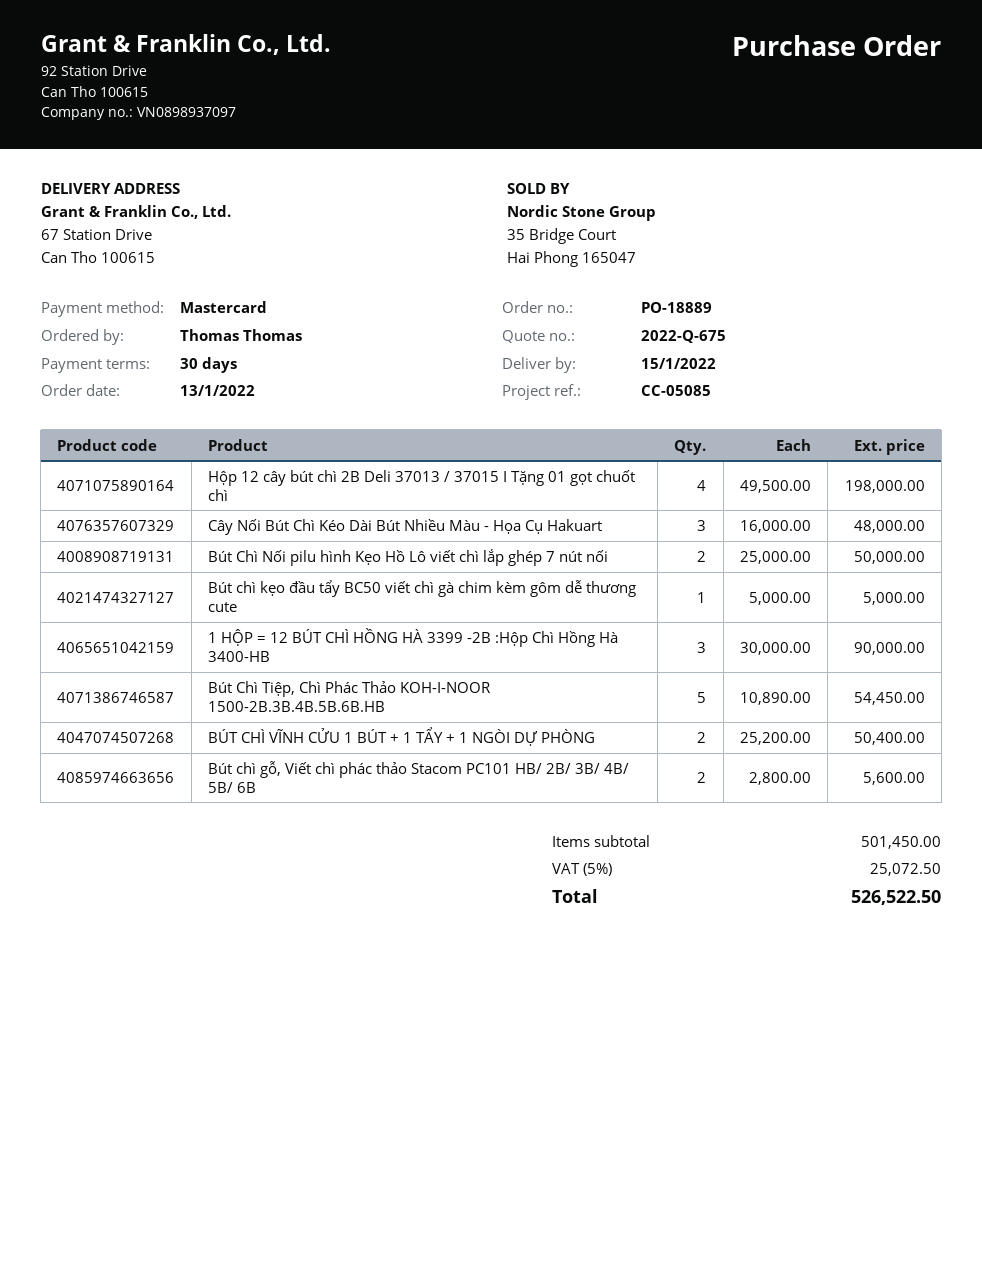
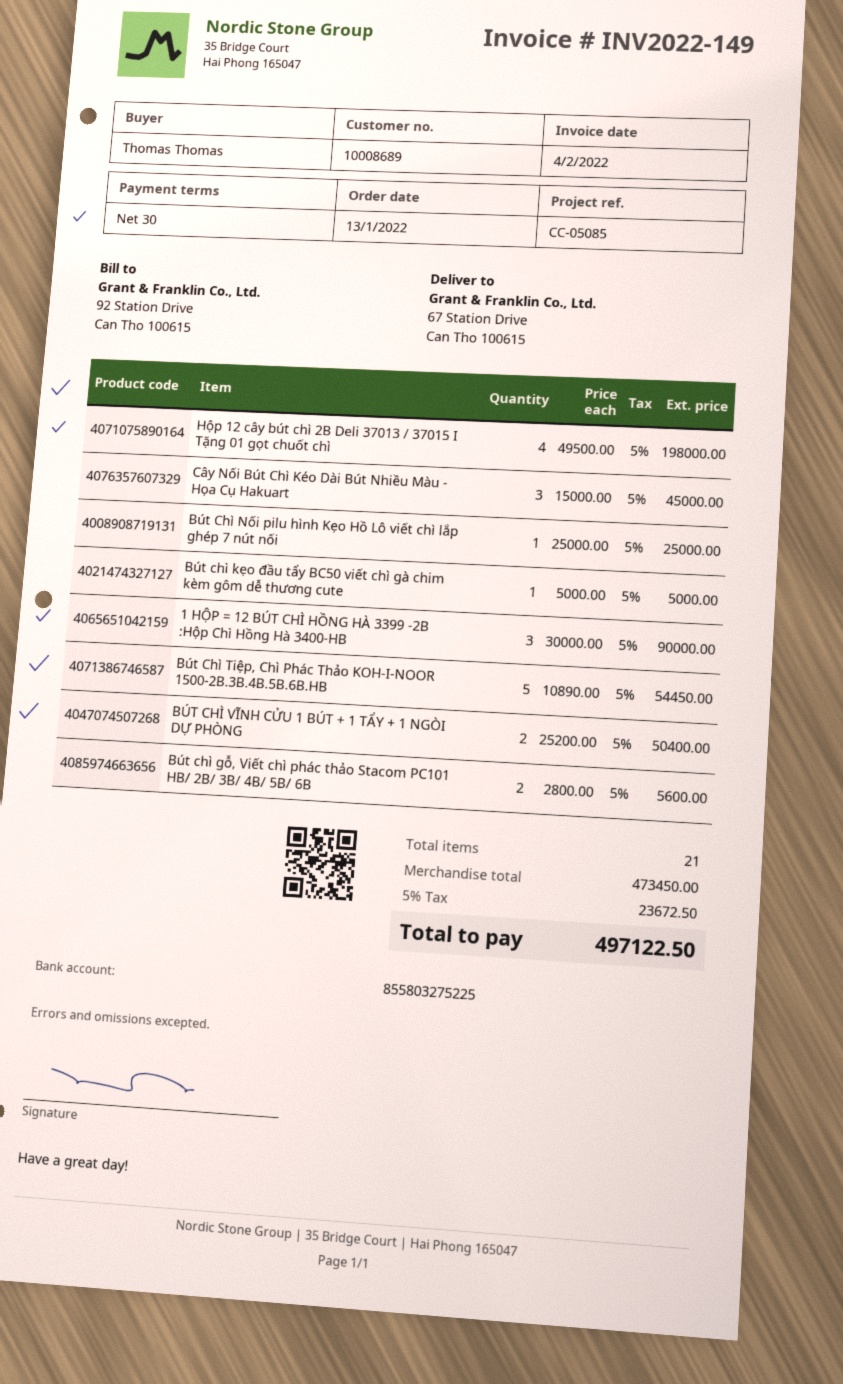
Cây Nối Bút Chì Kéo Dài Bút Nhiều Màu - Họa Cụ Hakuart: 3 x 16000.00 = 48000.00 -> 3 x 15000.00 = 45000.00
Bút Chì Nối pilu hình Kẹo Hồ Lô viết chì lắp ghép 7 nút nối: 2 x 25000.00 = 50000.00 -> 1 x 25000.00 = 25000.00
subtotal: 501450.00 -> 473450.00
tax: 5% = 25072.50 -> 5% = 23672.50
total: 526522.50 -> 497122.50

